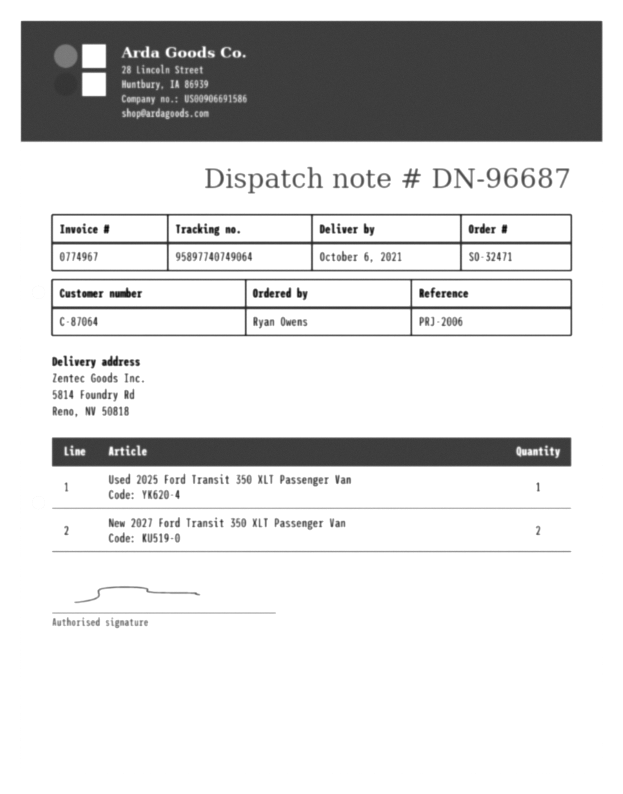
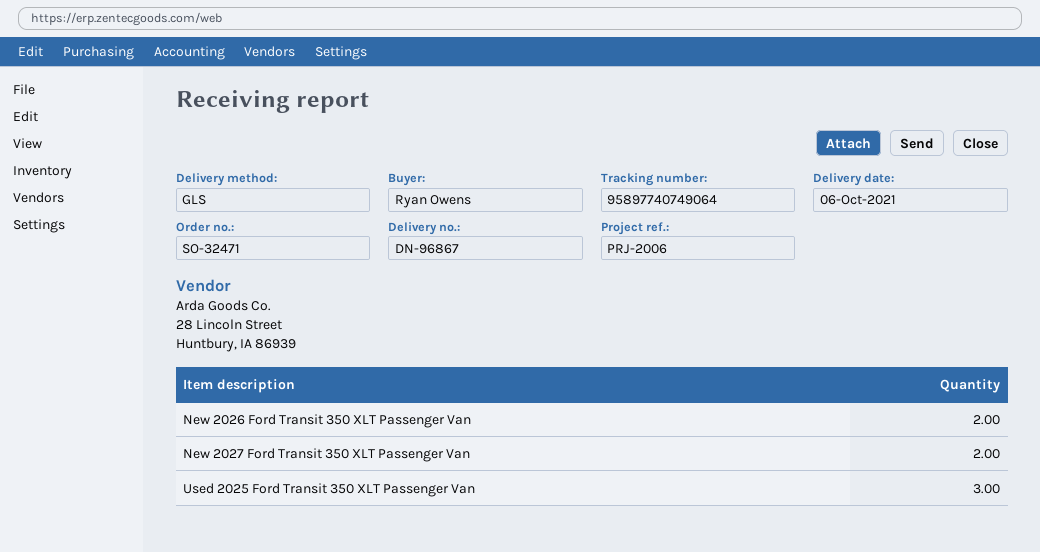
delivery note number: DN-96687 -> DN-96867
Used 2025 Ford Transit 350 XLT Passenger Van: 1 -> 3
New 2026 Ford Transit 350 XLT Passenger Van: none -> 2

